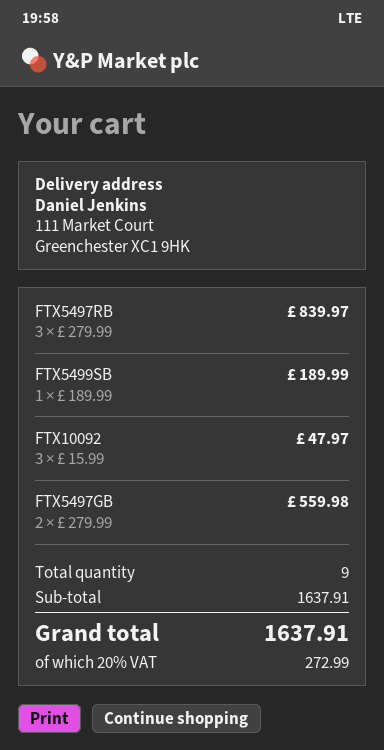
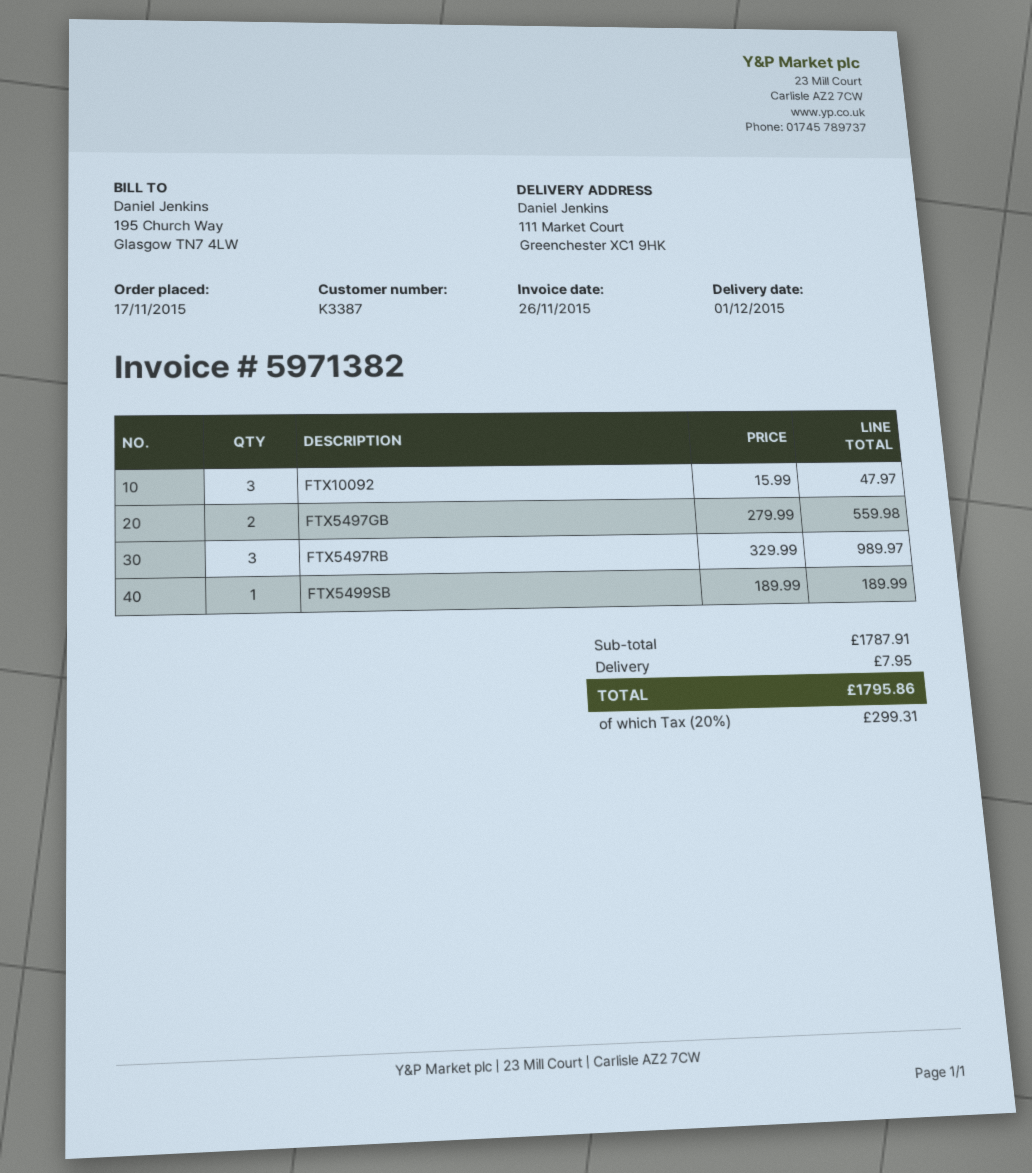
FTX5497RB: 3 x 279.99 = 839.97 -> 3 x 329.99 = 989.97
subtotal: 1637.91 -> 1787.91
shipping: none -> 7.95
tax: 20% = 272.99 -> 20% = 299.31
total: 1637.91 -> 1795.86

